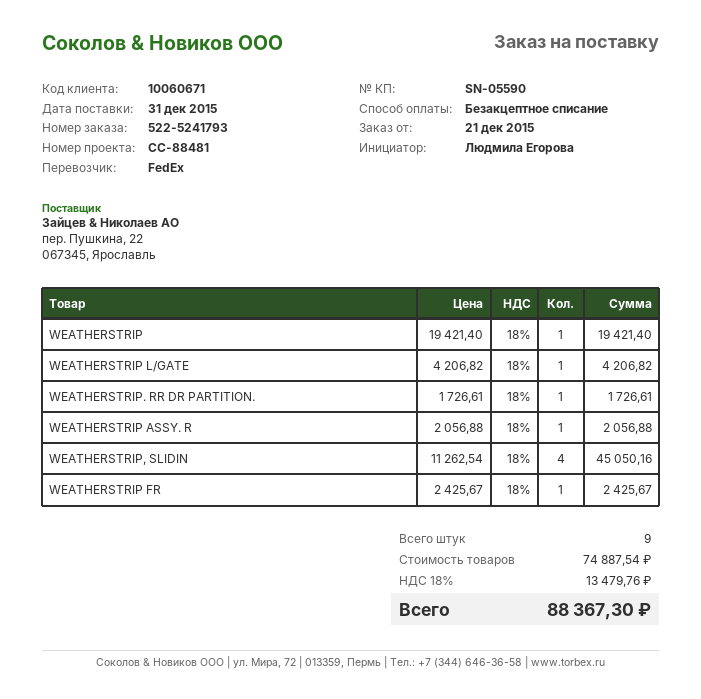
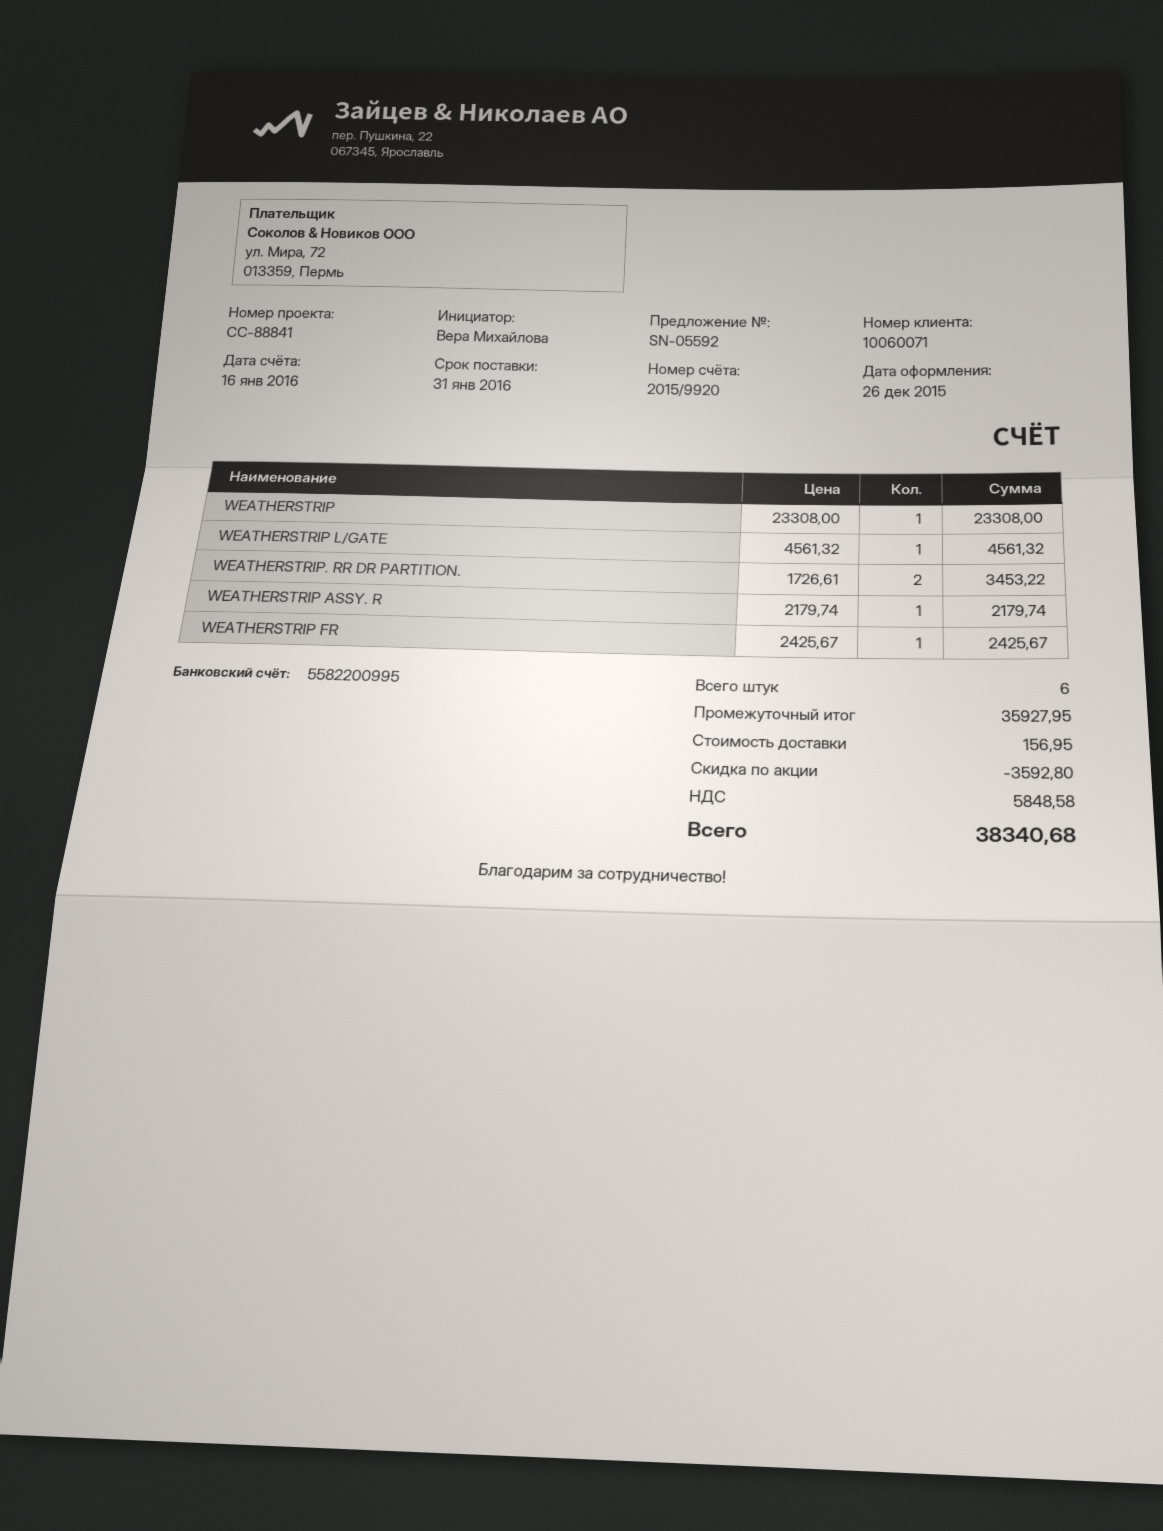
quote number: SN-05590 -> SN-05592
order date: 2015-12-21 -> 2015-12-26
delivery date: 2015-12-31 -> 2016-01-31
customer number: 10060671 -> 10060071
reference: CC-88481 -> CC-88841
ordered by: Людмила Егорова -> Вера Михайлова
WEATHERSTRIP: 1 x 19421.40 = 19421.40 -> 1 x 23308.00 = 23308.00
WEATHERSTRIP L/GATE: 1 x 4206.82 = 4206.82 -> 1 x 4561.32 = 4561.32
WEATHERSTRIP. RR DR PARTITION.: 1 x 1726.61 = 1726.61 -> 2 x 1726.61 = 3453.22
WEATHERSTRIP ASSY. R: 1 x 2056.88 = 2056.88 -> 1 x 2179.74 = 2179.74
WEATHERSTRIP, SLIDIN: 4 x 11262.54 = 45050.16 -> none
total quantity: 9 -> 6
subtotal: 74887.54 -> 35927.95
discount: none -> 3592.80
shipping: none -> 156.95
tax: 13479.76 -> 5848.58
total: 88367.30 -> 38340.68

